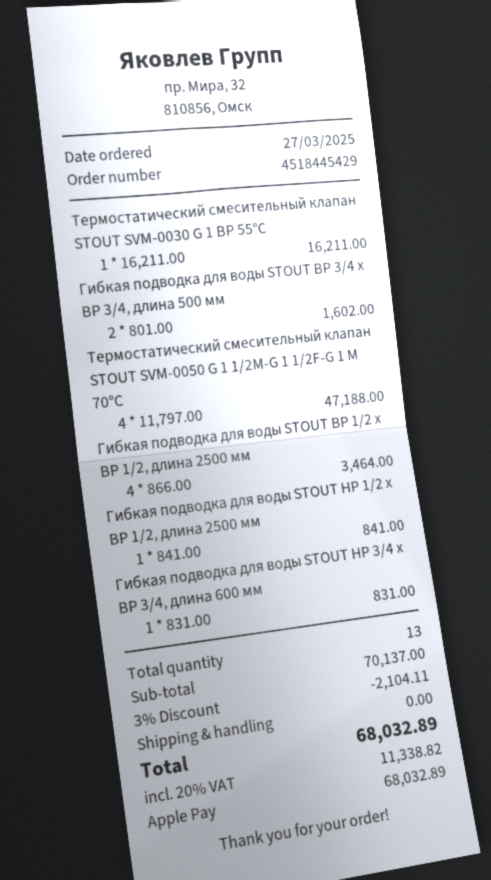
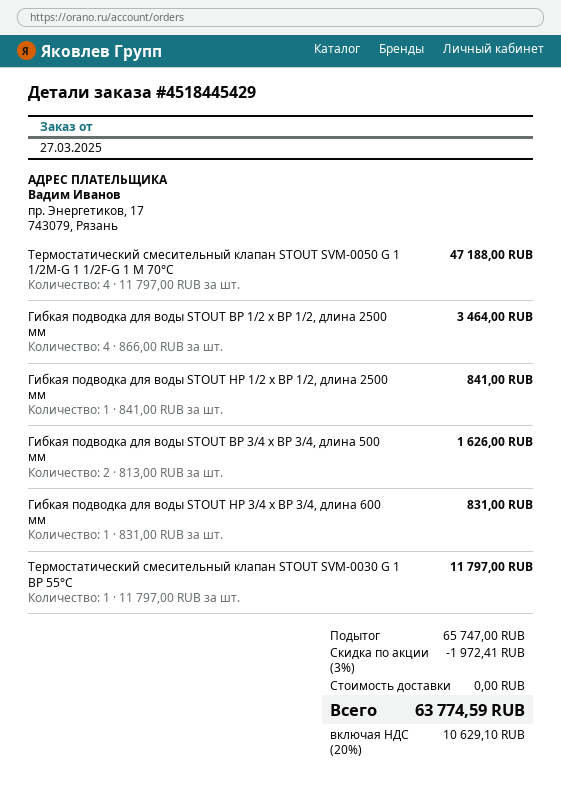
Термостатический смесительный клапан STOUT SVM-0030 G 1 ВР 55°С: 1 x 16211.00 = 16211.00 -> 1 x 11797.00 = 11797.00
Гибкая подводка для воды STOUT ВР 3/4 х ВР 3/4, длина 500 мм: 2 x 801.00 = 1602.00 -> 2 x 813.00 = 1626.00
subtotal: 70137.00 -> 65747.00
discount: 3% = 2104.11 -> 3% = 1972.41
tax: 20% = 11338.82 -> 20% = 10629.10
total: 68032.89 -> 63774.59

